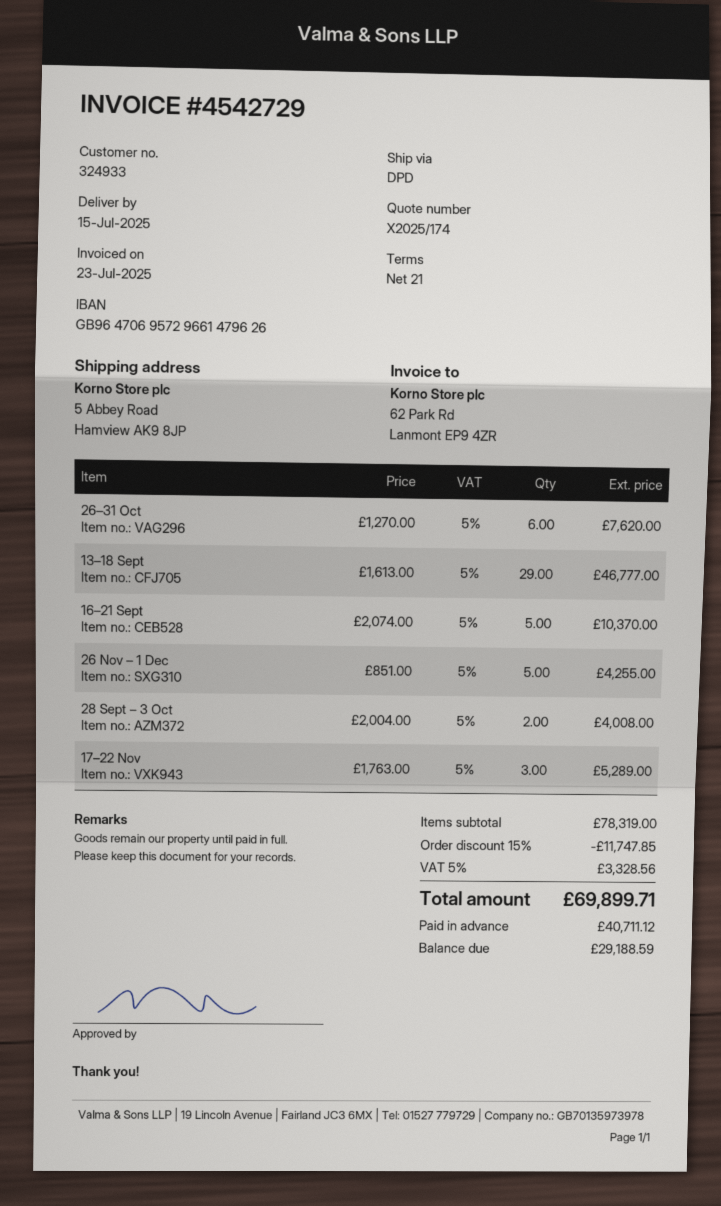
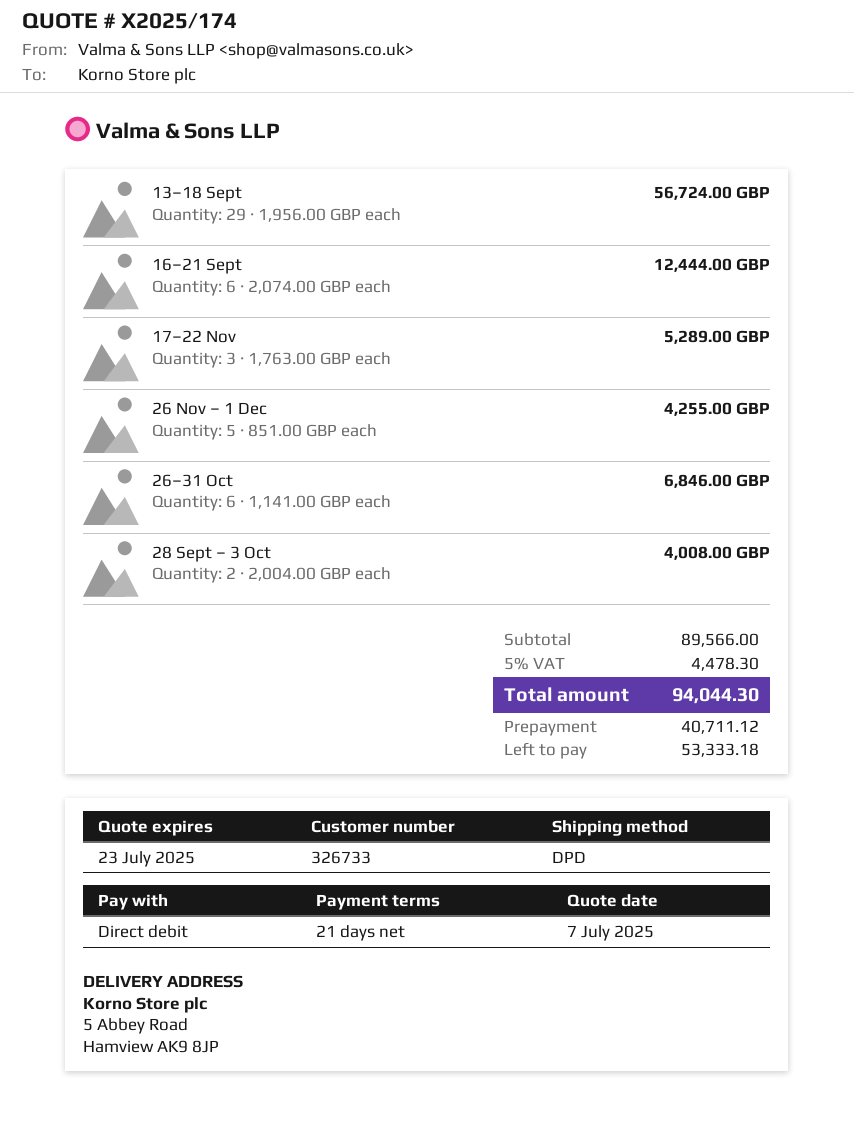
customer number: 324933 -> 326733
26–31 Oct: 6 x 1270.00 = 7620.00 -> 6 x 1141.00 = 6846.00
13–18 Sept: 29 x 1613.00 = 46777.00 -> 29 x 1956.00 = 56724.00
16–21 Sept: 5 x 2074.00 = 10370.00 -> 6 x 2074.00 = 12444.00
subtotal: 78319.00 -> 89566.00
discount: 15% = 11747.85 -> none
tax: 5% = 3328.56 -> 5% = 4478.30
total: 69899.71 -> 94044.30
balance: 29188.59 -> 53333.18

